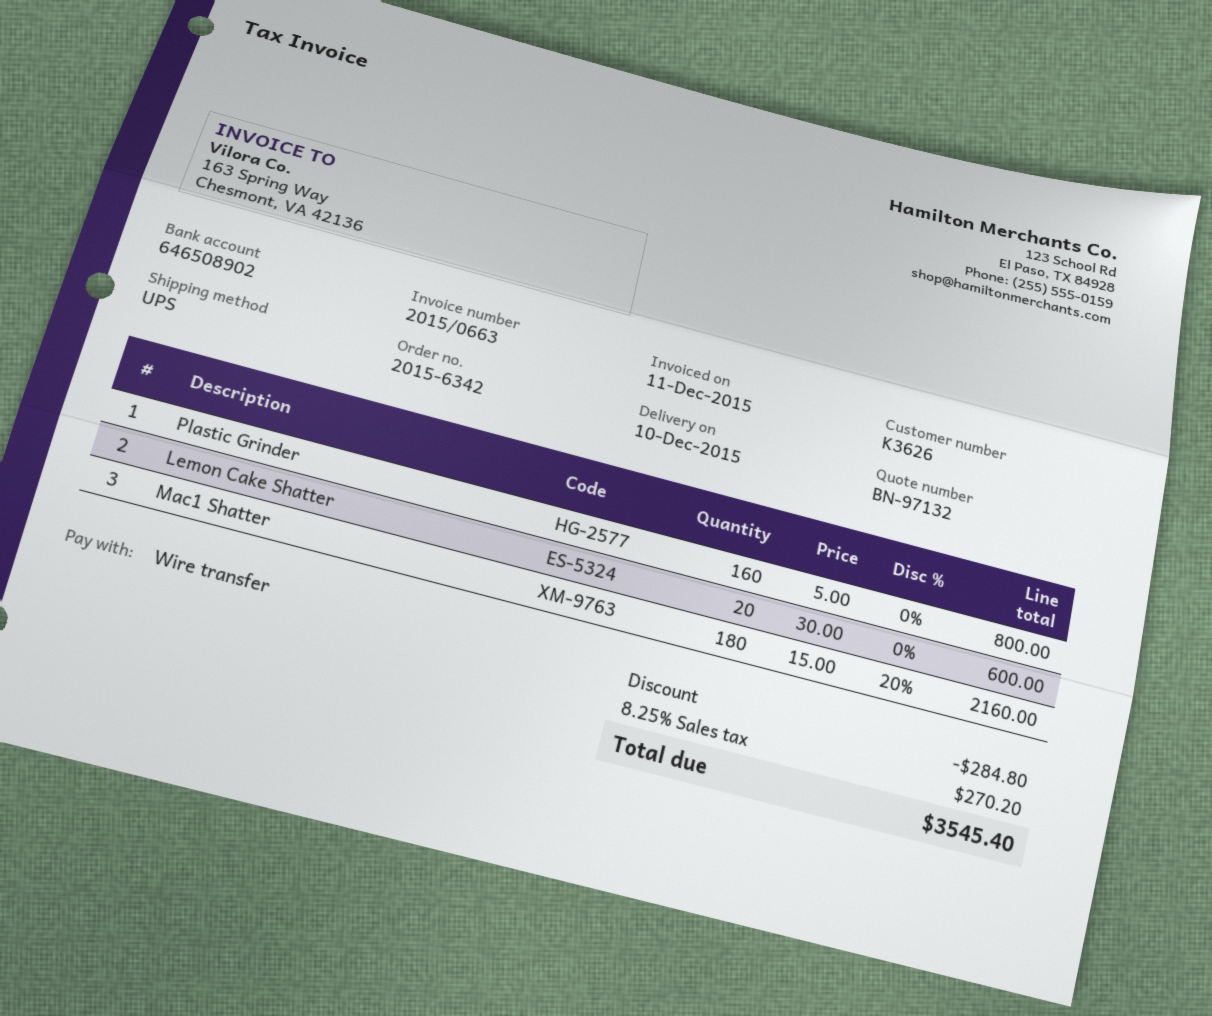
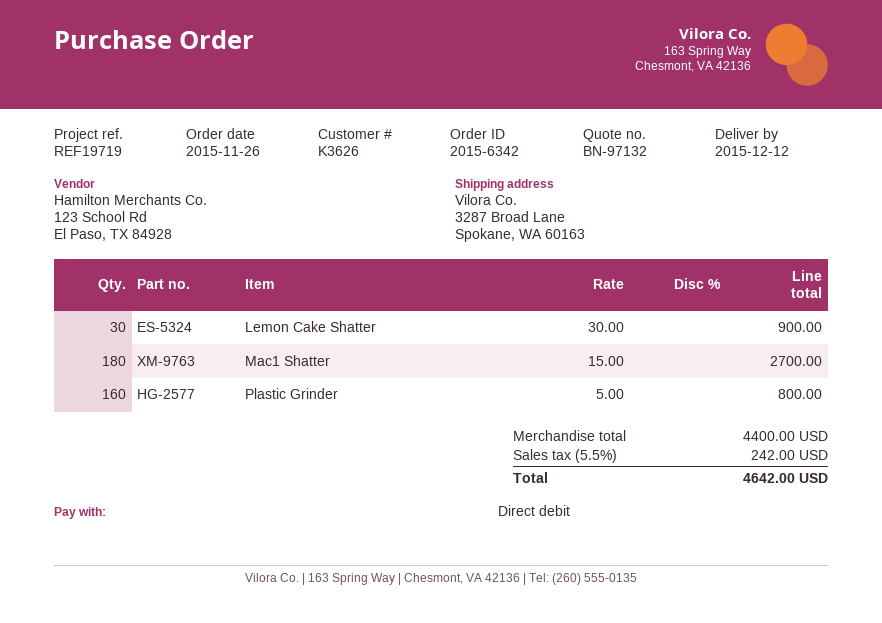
delivery date: 2015-12-10 -> 2015-12-12
payment method: bank transfer -> direct debit
Lemon Cake Shatter: 20 x 30.00 = 600.00 -> 30 x 30.00 = 900.00
Mac1 Shatter: 180 x 15.00 - 20% = 2160.00 -> 180 x 15.00 = 2700.00
discount: 284.80 -> none
tax: 8.25% = 270.20 -> 5.5% = 242.00
total: 3545.40 -> 4642.00

